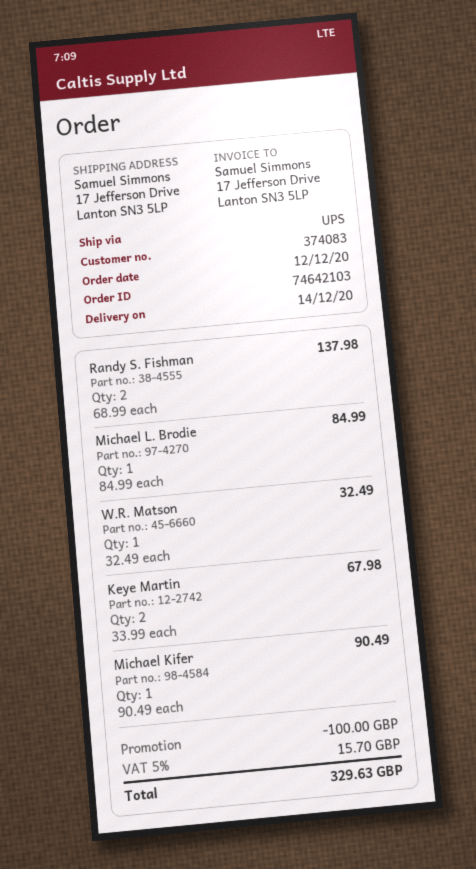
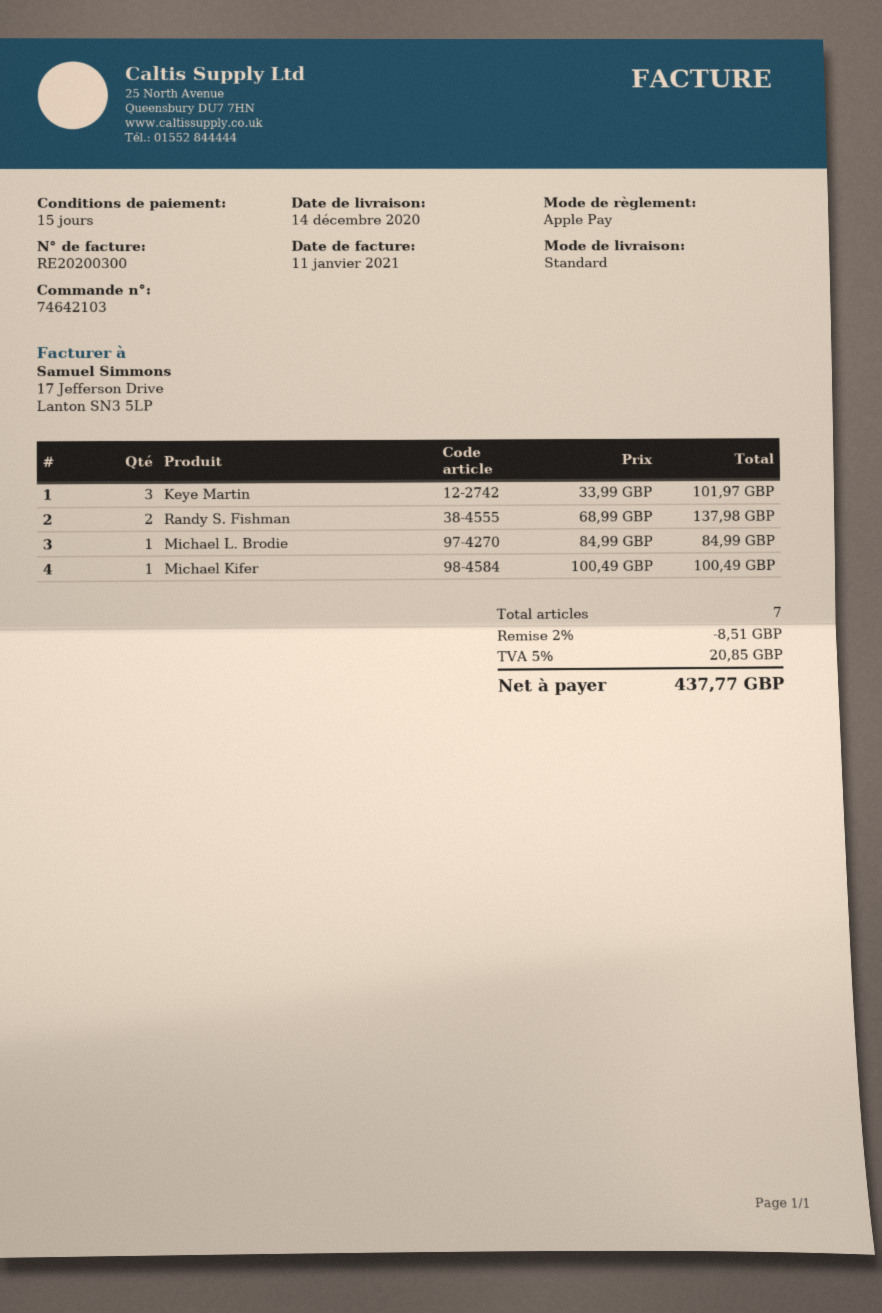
shipping method: UPS -> standard
W.R. Matson: 1 x 32.49 = 32.49 -> none
Keye Martin: 2 x 33.99 = 67.98 -> 3 x 33.99 = 101.97
Michael Kifer: 1 x 90.49 = 90.49 -> 1 x 100.49 = 100.49
discount: 100.00 -> 8.51
tax: 5% = 15.70 -> 5% = 20.85
total: 329.63 -> 437.77

